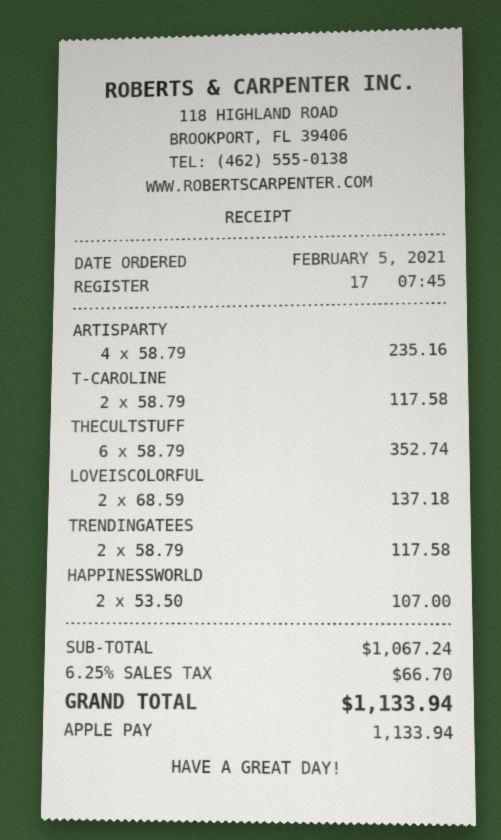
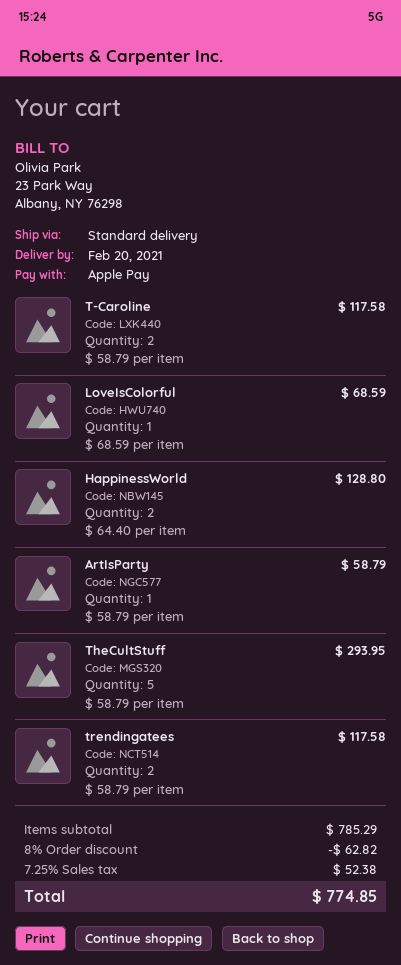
ARTISPARTY: 4 x 58.79 = 235.16 -> 1 x 58.79 = 58.79
THECULTSTUFF: 6 x 58.79 = 352.74 -> 5 x 58.79 = 293.95
LOVEISCOLORFUL: 2 x 68.59 = 137.18 -> 1 x 68.59 = 68.59
HAPPINESSWORLD: 2 x 53.50 = 107.00 -> 2 x 64.40 = 128.80
subtotal: 1067.24 -> 785.29
discount: none -> 8% = 62.82
tax: 6.25% = 66.70 -> 7.25% = 52.38
total: 1133.94 -> 774.85

